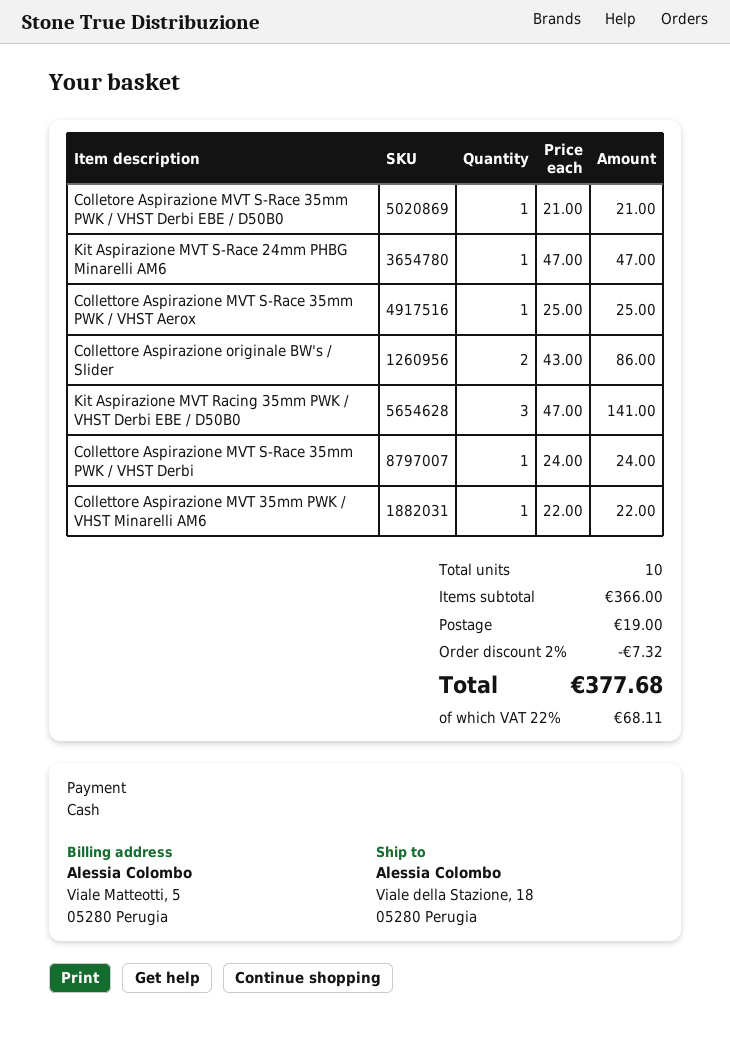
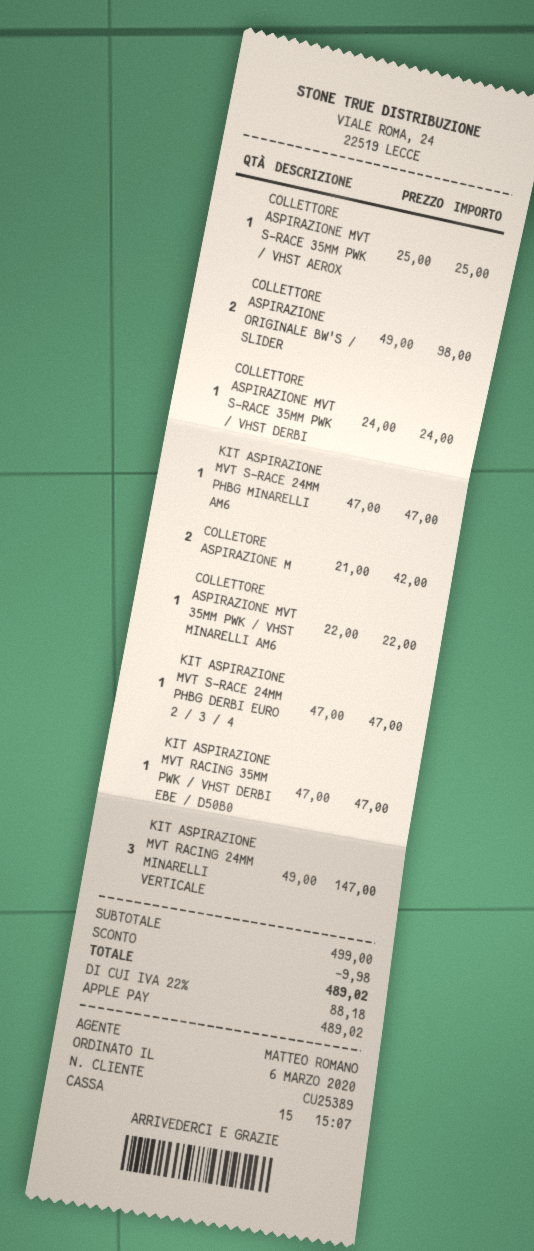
payment method: cash -> Apple Pay
Colletore Aspirazione MVT S-Race 35mm PWK / VHST Derbi EBE / D50B0: 1 x 21.00 = 21.00 -> 2 x 21.00 = 42.00
Collettore Aspirazione originale BW's / Slider: 2 x 43.00 = 86.00 -> 2 x 49.00 = 98.00
Kit Aspirazione MVT Racing 35mm PWK / VHST Derbi EBE / D50B0: 3 x 47.00 = 141.00 -> 1 x 47.00 = 47.00
KIT ASPIRAZIONE MVT S-RACE 24MM PHBG DERBI EURO 2 / 3 / 4: none -> 1 x 47.00 = 47.00
KIT ASPIRAZIONE MVT RACING 24MM MINARELLI VERTICALE: none -> 3 x 49.00 = 147.00
subtotal: 366.00 -> 499.00
discount: 7.32 -> 9.98
shipping: 19.00 -> none
tax: 22% = 68.11 -> 22% = 88.18
total: 377.68 -> 489.02

